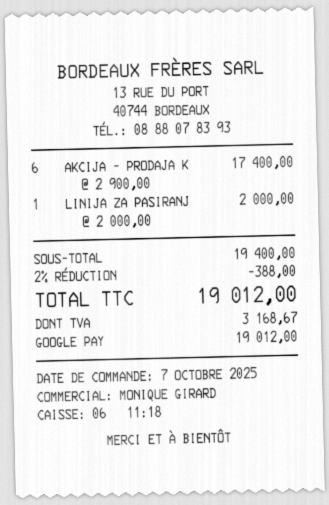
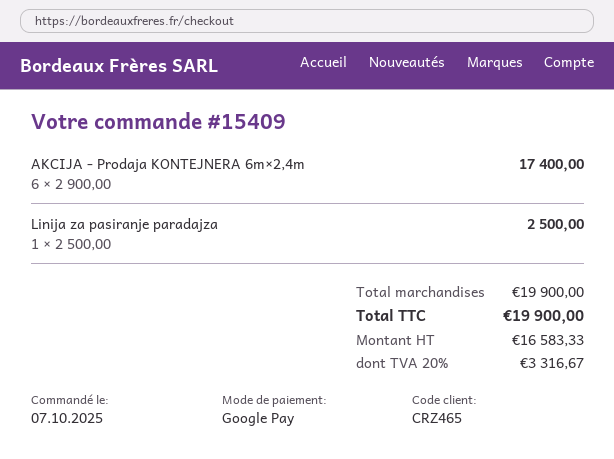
LINIJA ZA PASIRANJ: 1 x 2000.00 = 2000.00 -> 1 x 2500.00 = 2500.00
subtotal: 19400.00 -> 19900.00
discount: 2% = 388.00 -> none
tax: 3168.67 -> 3316.67
total: 19012.00 -> 19900.00

